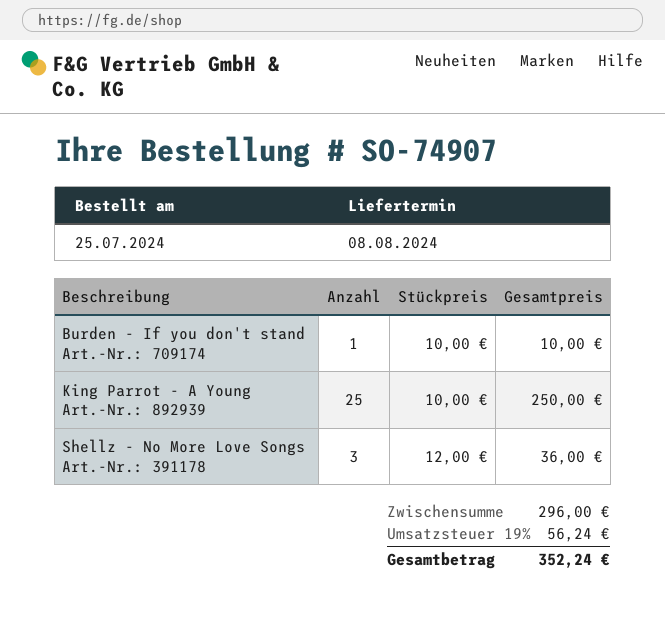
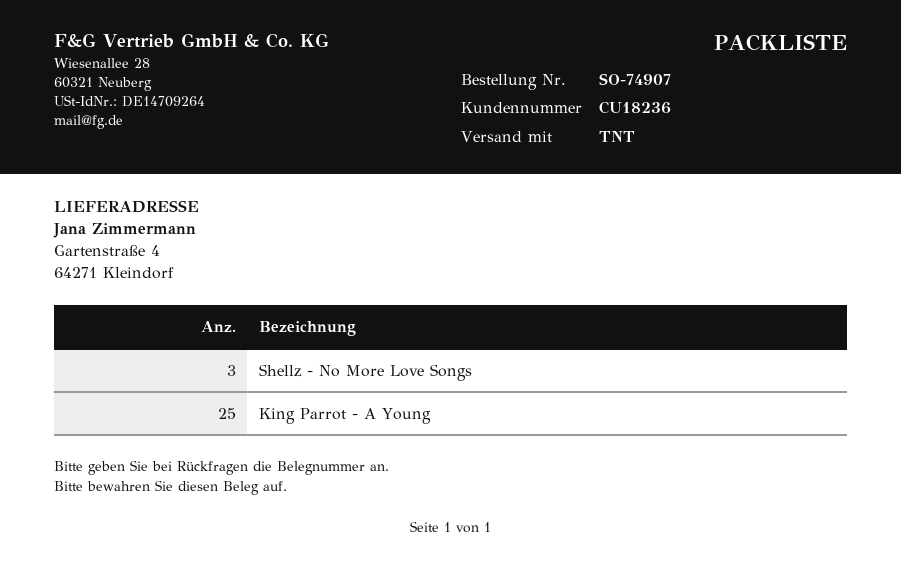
Burden - If you don't stand: 1 -> none

